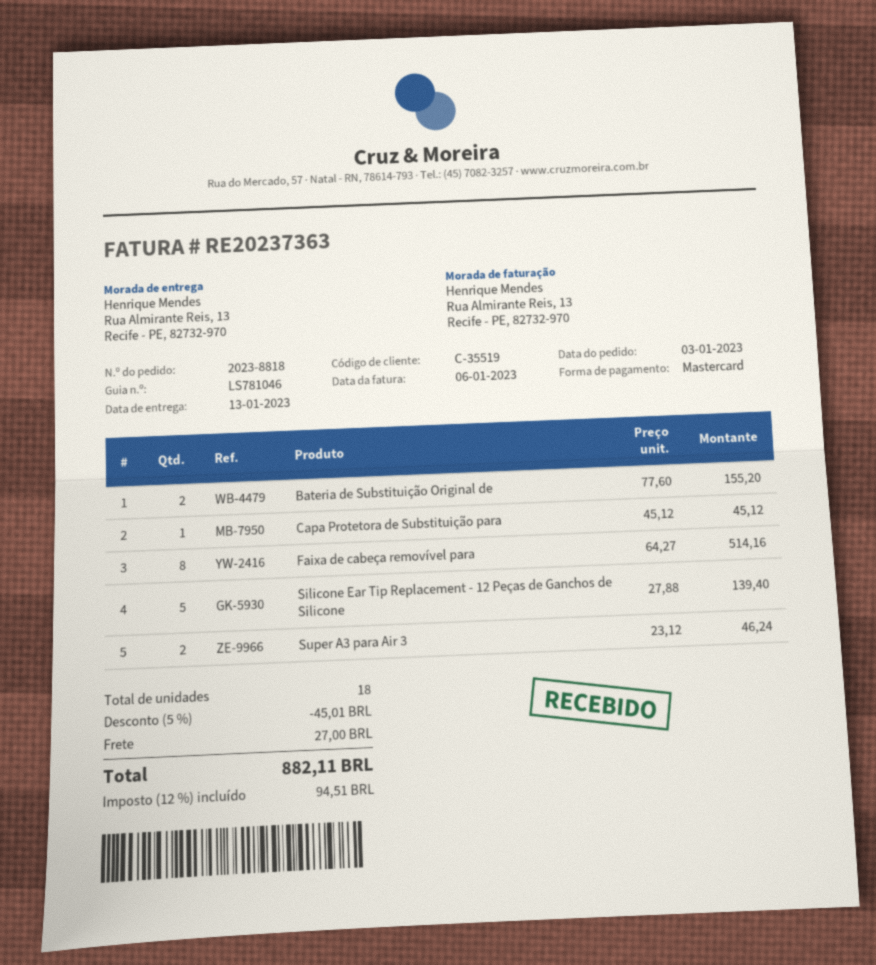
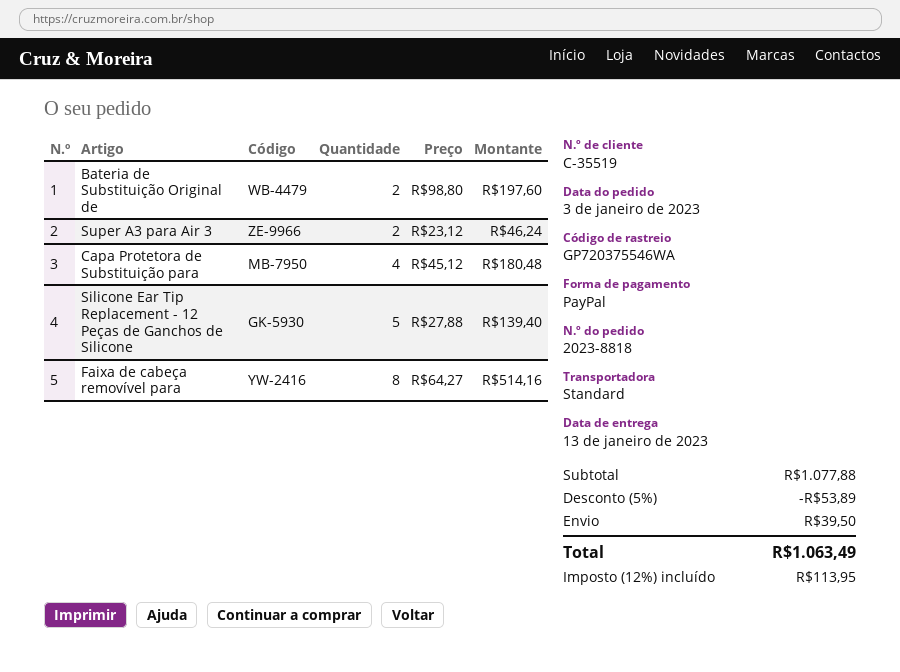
payment method: Mastercard -> PayPal
Bateria de Substituição Original de: 2 x 77.60 = 155.20 -> 2 x 98.80 = 197.60
Capa Protetora de Substituição para: 1 x 45.12 = 45.12 -> 4 x 45.12 = 180.48
discount: 5% = 45.01 -> 5% = 53.89
shipping: 27.00 -> 39.50
tax: 12% = 94.51 -> 12% = 113.95
total: 882.11 -> 1063.49

